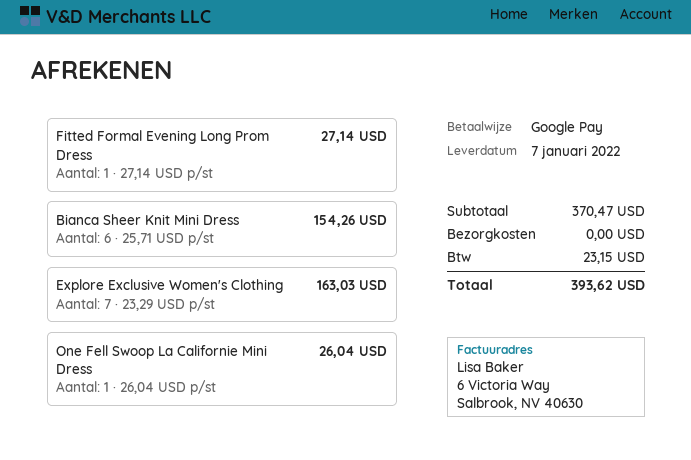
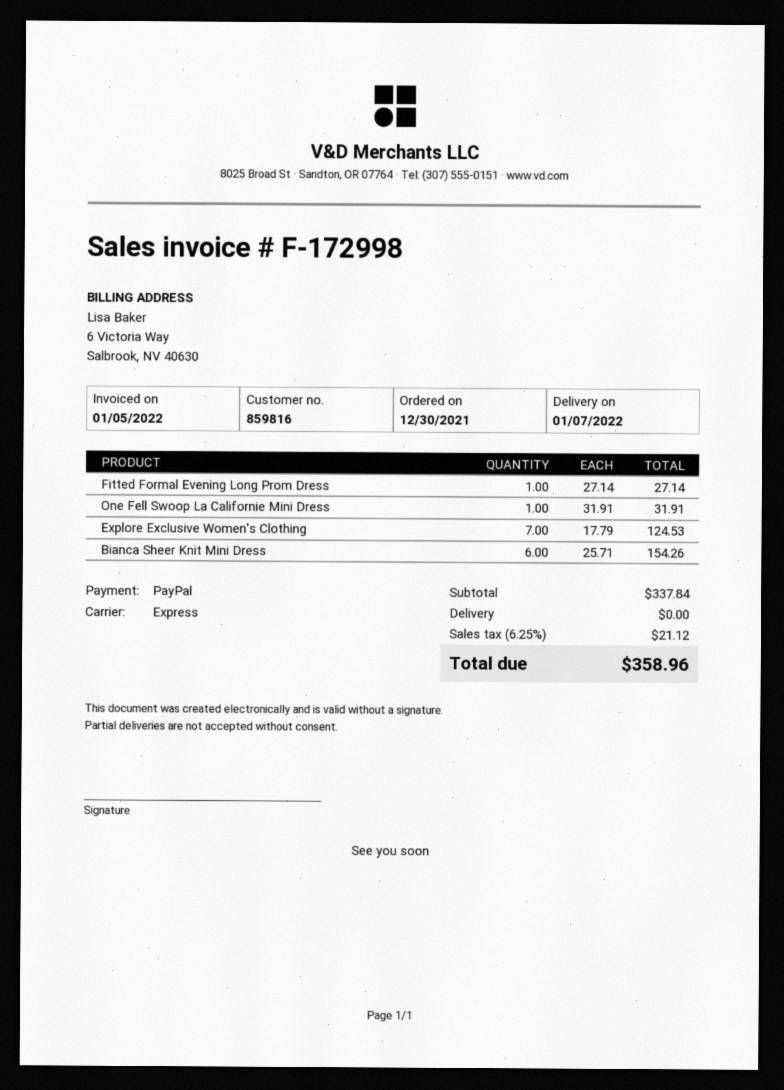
payment method: Google Pay -> PayPal
Explore Exclusive Women's Clothing: 7 x 23.29 = 163.03 -> 7 x 17.79 = 124.53
One Fell Swoop La Californie Mini Dress: 1 x 26.04 = 26.04 -> 1 x 31.91 = 31.91
subtotal: 370.47 -> 337.84
tax: 23.15 -> 21.12
total: 393.62 -> 358.96

